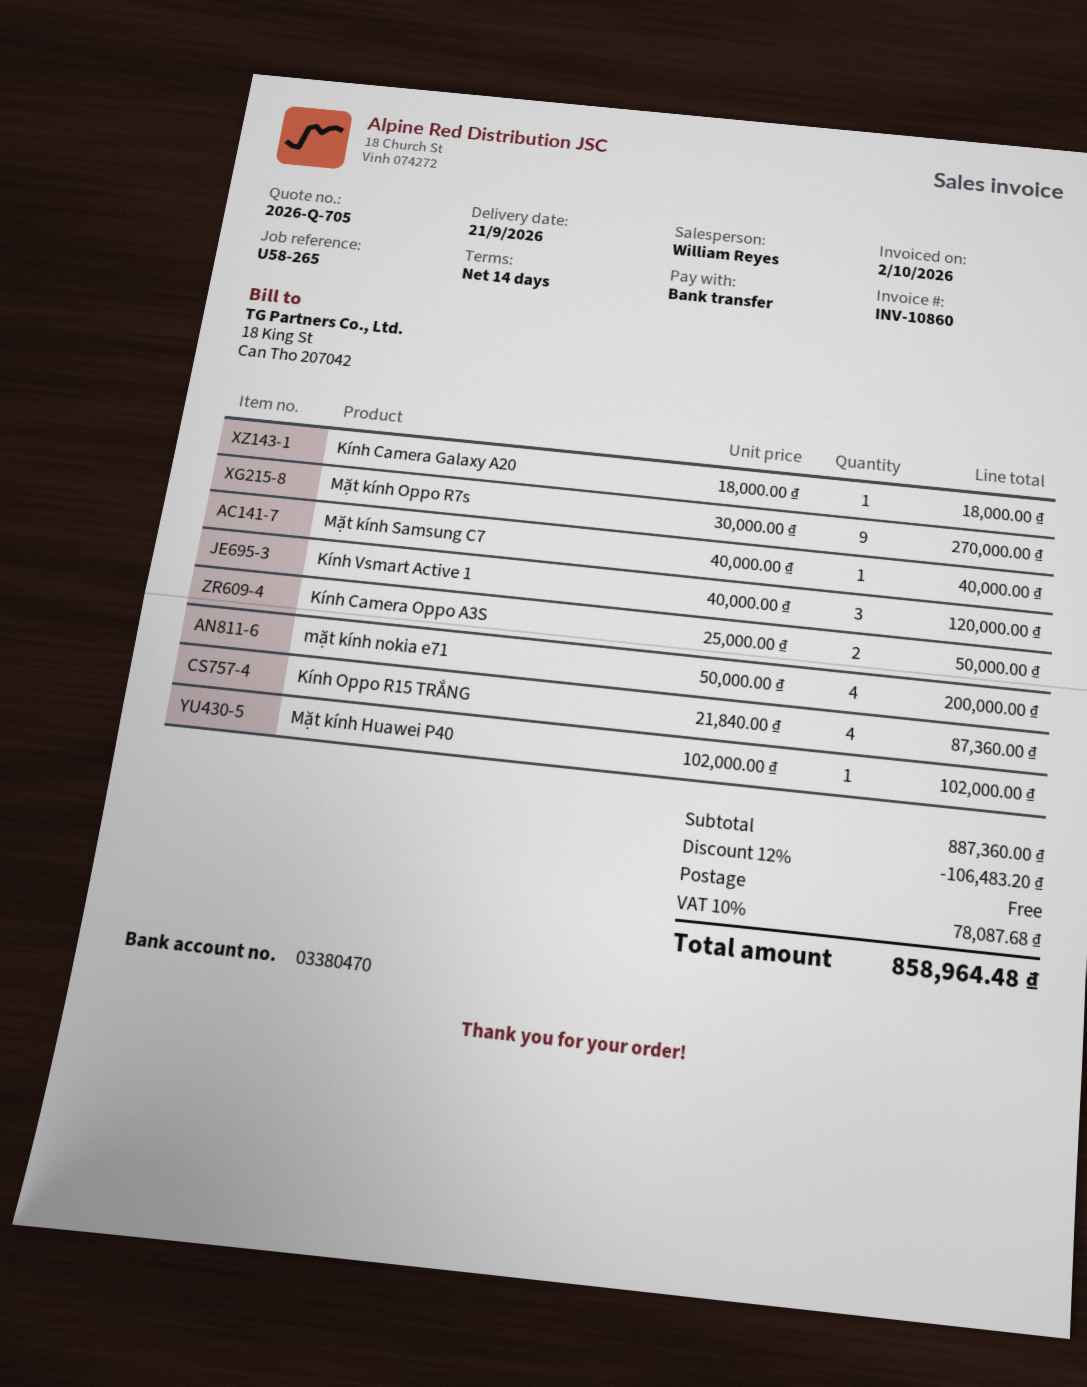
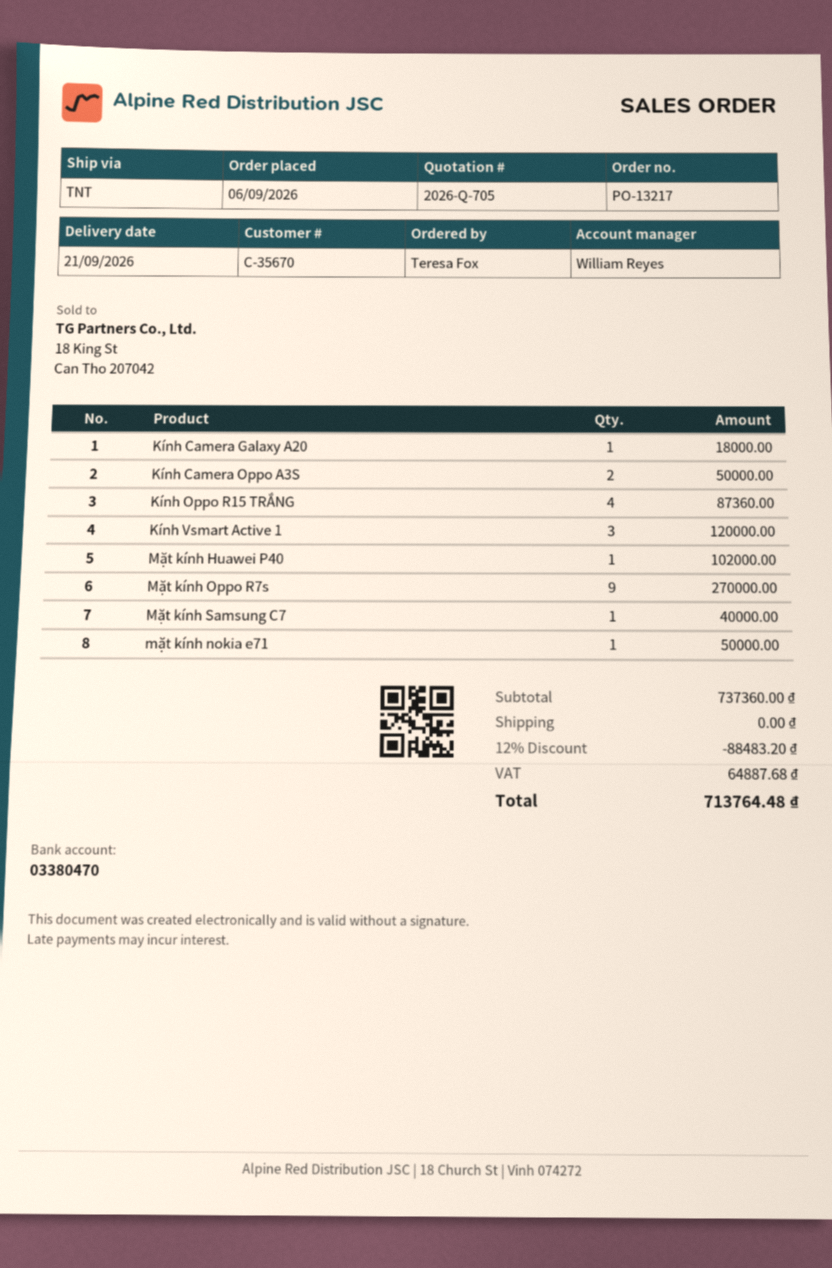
mặt kính nokia e71: 4 for 200000.00 -> 1 for 50000.00
subtotal: 887360.00 -> 737360.00
discount: 12% = 106483.20 -> 12% = 88483.20
tax: 78087.68 -> 64887.68
total: 858964.48 -> 713764.48

